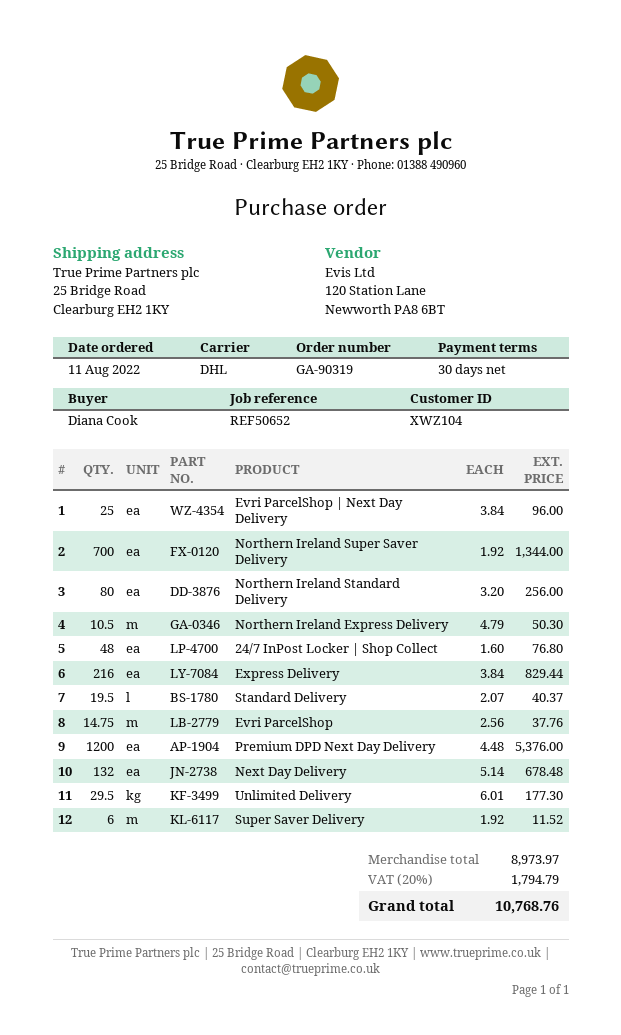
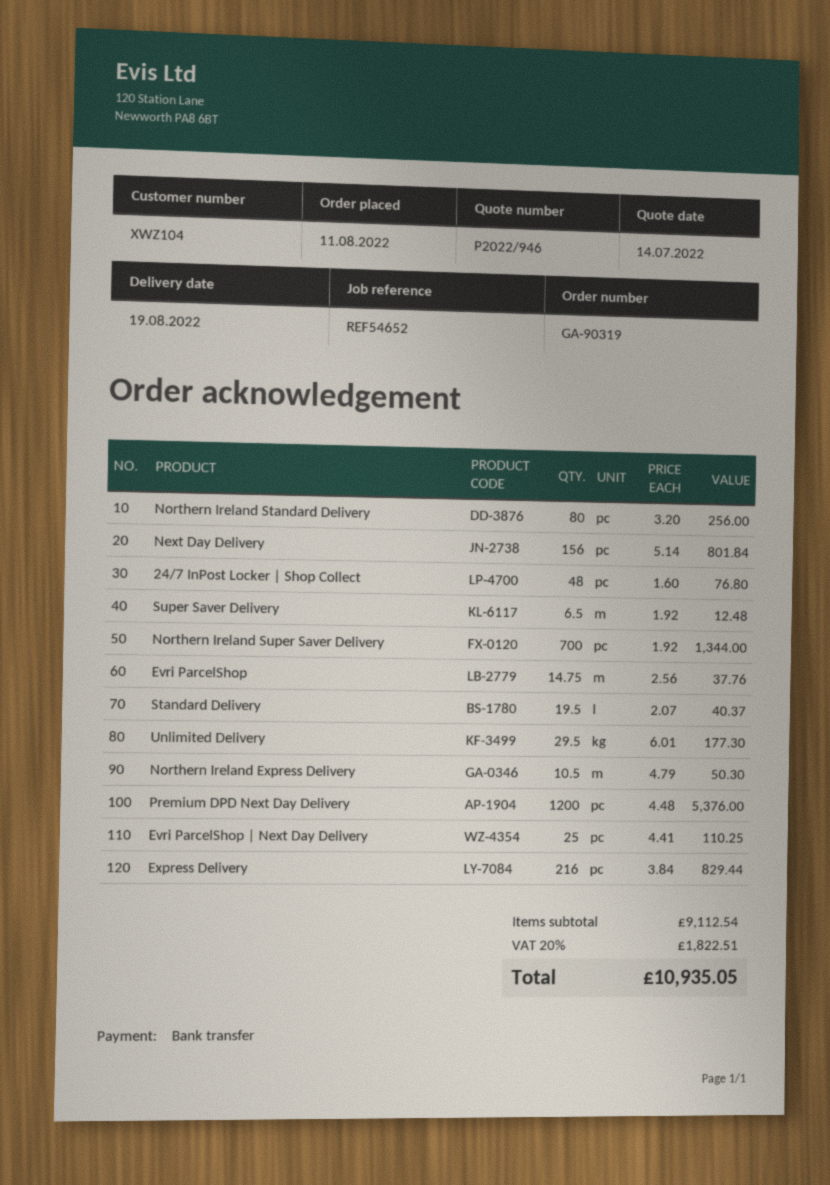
reference: REF50652 -> REF54652
Evri ParcelShop | Next Day Delivery: 25 x 3.84 = 96.00 -> 25 x 4.41 = 110.25
Next Day Delivery: 132 x 5.14 = 678.48 -> 156 x 5.14 = 801.84
Super Saver Delivery: 6 x 1.92 = 11.52 -> 6.5 x 1.92 = 12.48
subtotal: 8973.97 -> 9112.54
tax: 20% = 1794.79 -> 20% = 1822.51
total: 10768.76 -> 10935.05

